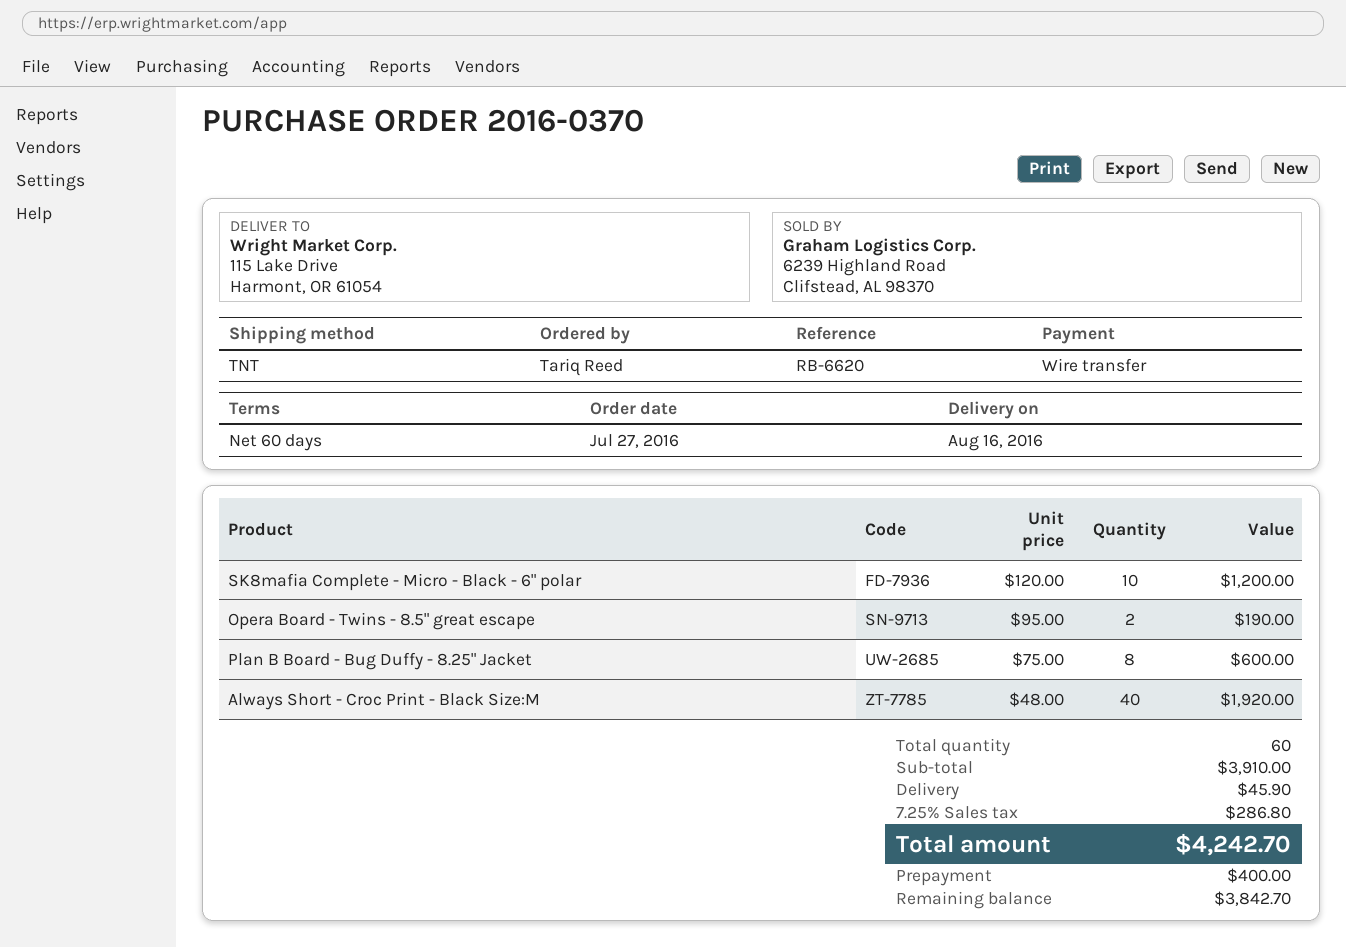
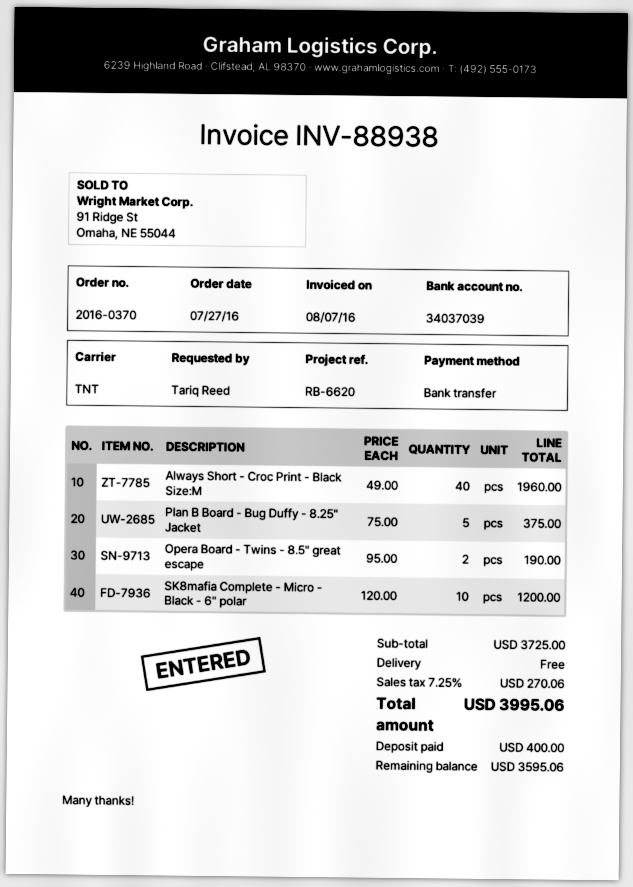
Plan B Board - Bug Duffy - 8.25" Jacket: 8 x 75.00 = 600.00 -> 5 x 75.00 = 375.00
Always Short - Croc Print - Black Size:M: 40 x 48.00 = 1920.00 -> 40 x 49.00 = 1960.00
subtotal: 3910.00 -> 3725.00
shipping: 45.90 -> 0.00
tax: 7.25% = 286.80 -> 7.25% = 270.06
total: 4242.70 -> 3995.06
balance: 3842.70 -> 3595.06

